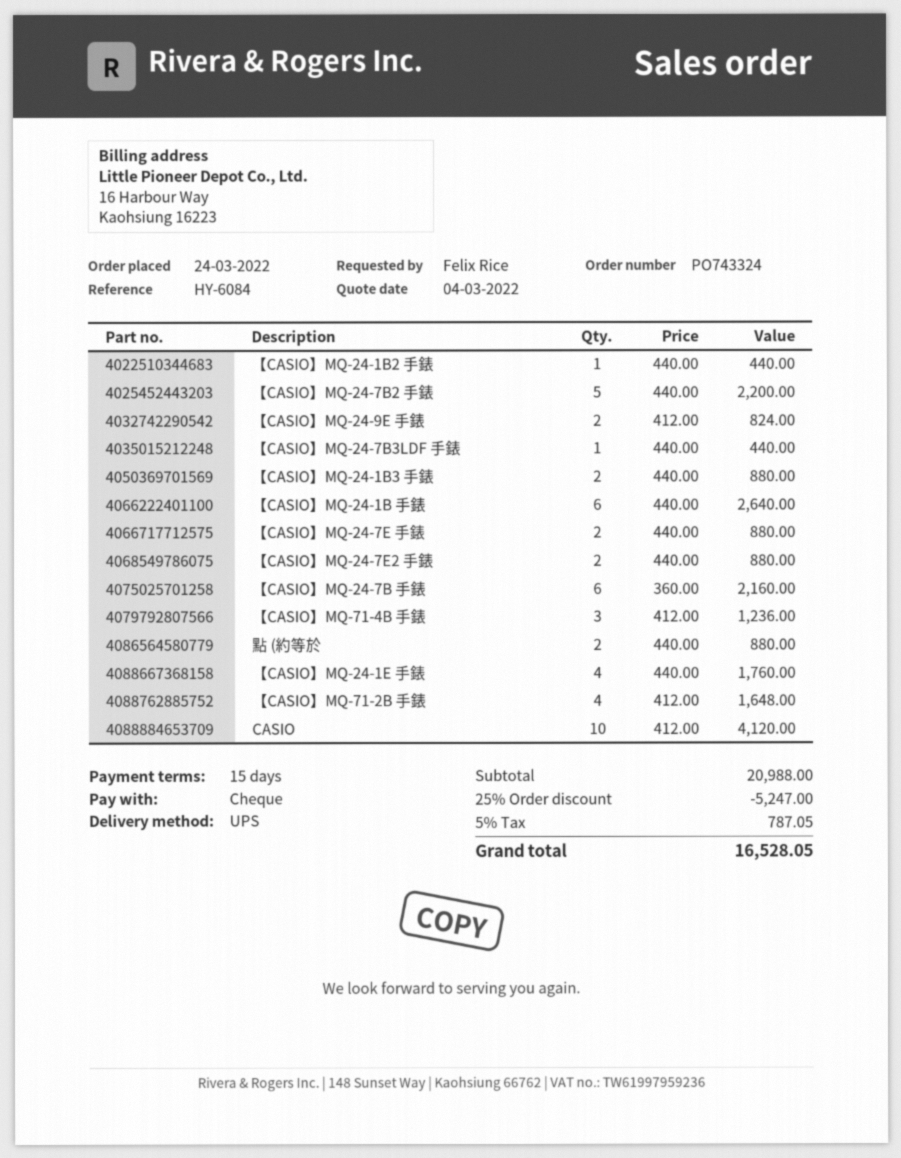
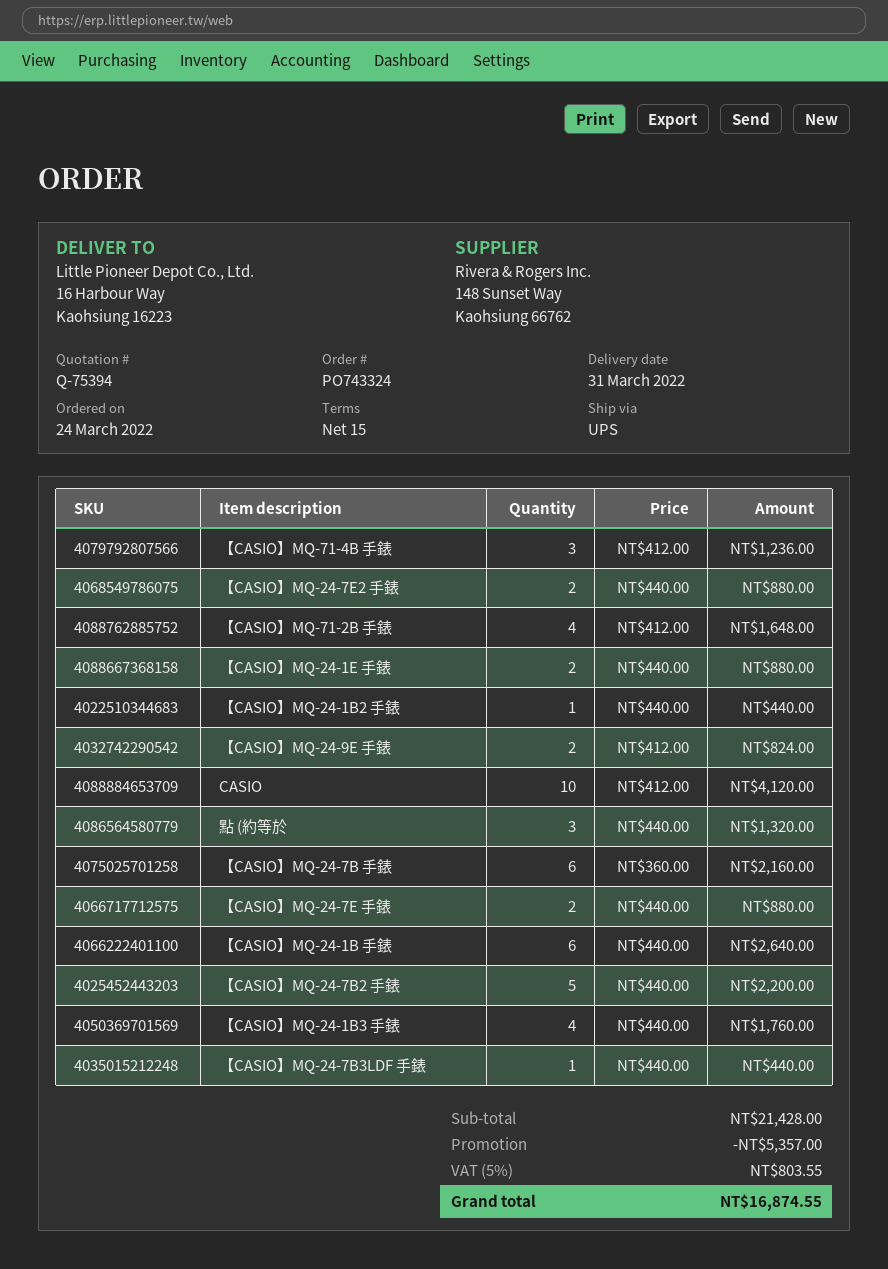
【CASIO】MQ-24-1B3 手錶: 2 x 440.00 = 880.00 -> 4 x 440.00 = 1760.00
點 (約等於: 2 x 440.00 = 880.00 -> 3 x 440.00 = 1320.00
【CASIO】MQ-24-1E 手錶: 4 x 440.00 = 1760.00 -> 2 x 440.00 = 880.00
subtotal: 20988.00 -> 21428.00
discount: 5247.00 -> 5357.00
tax: 5% = 787.05 -> 5% = 803.55
total: 16528.05 -> 16874.55

